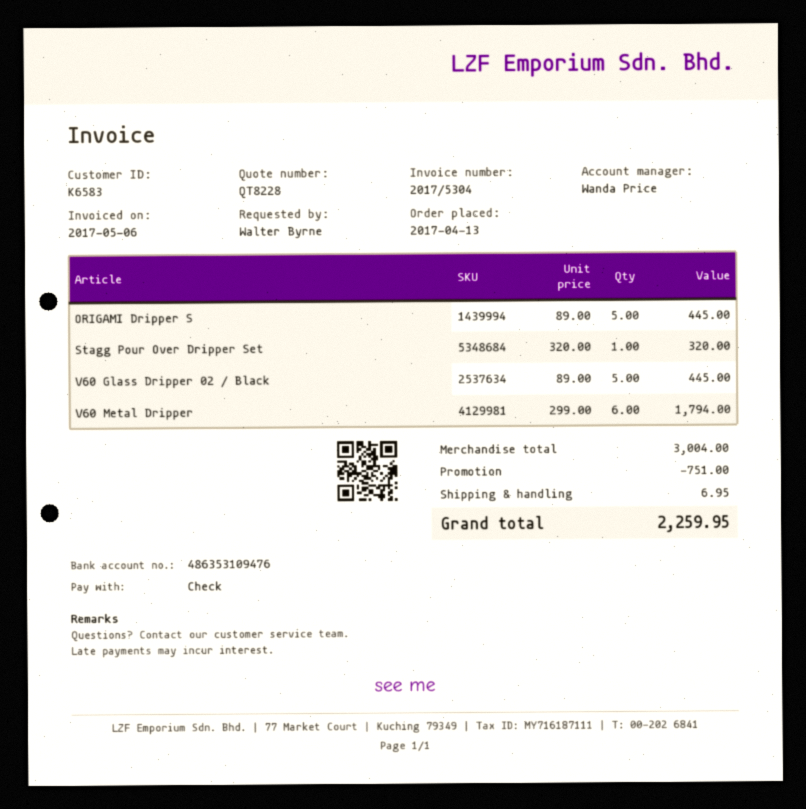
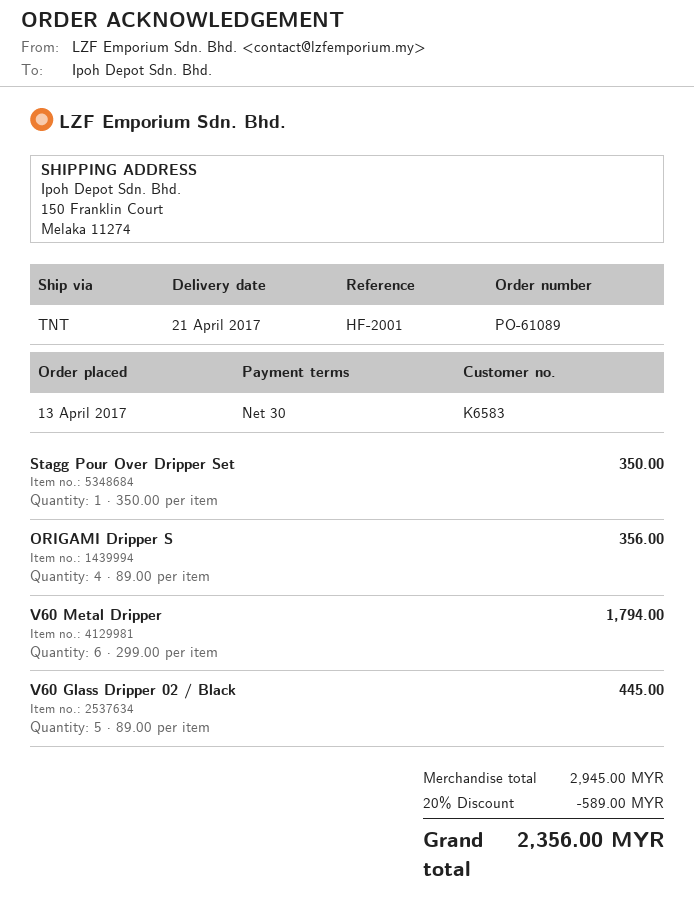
ORIGAMI Dripper S: 5 x 89.00 = 445.00 -> 4 x 89.00 = 356.00
Stagg Pour Over Dripper Set: 1 x 320.00 = 320.00 -> 1 x 350.00 = 350.00
subtotal: 3004.00 -> 2945.00
discount: 751.00 -> 589.00
shipping: 6.95 -> none
total: 2259.95 -> 2356.00

